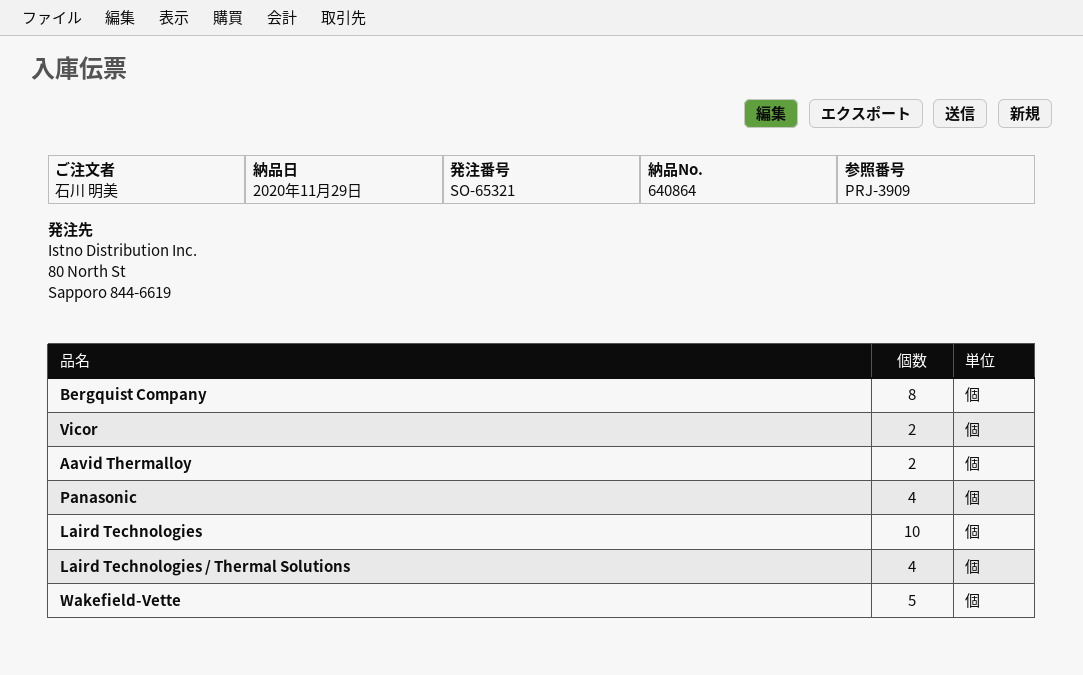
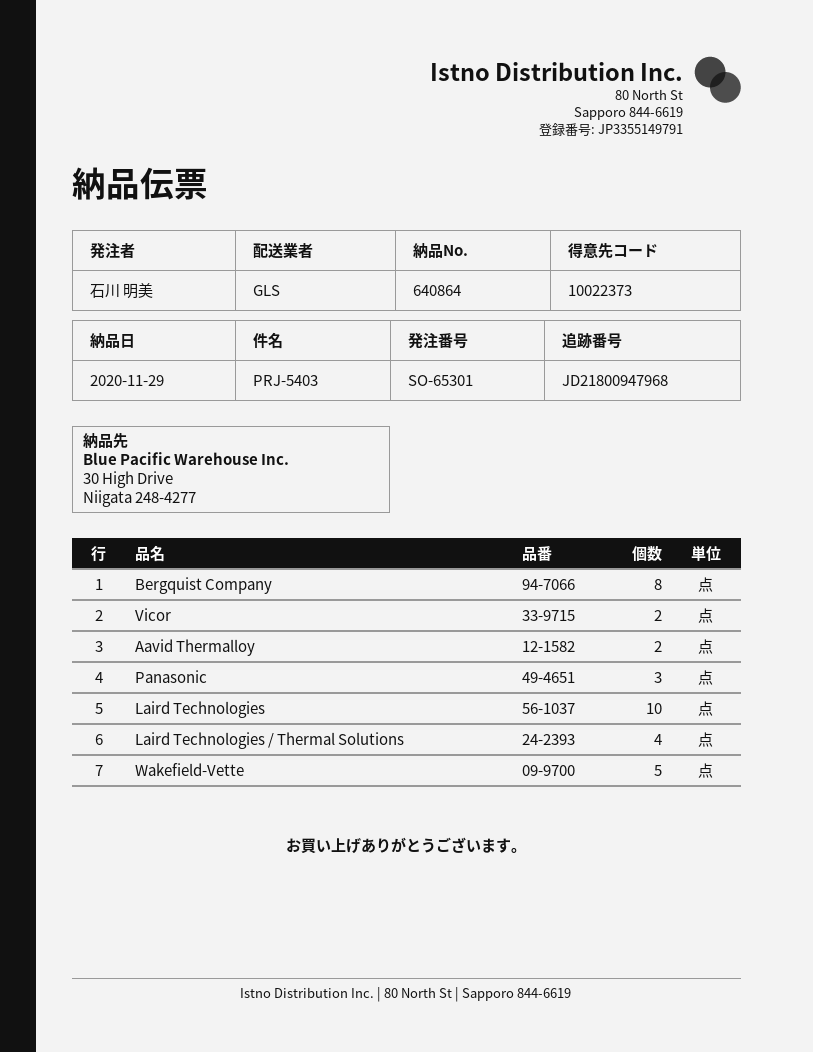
order number: SO-65321 -> SO-65301
reference: PRJ-3909 -> PRJ-5403
Panasonic: 4 -> 3

